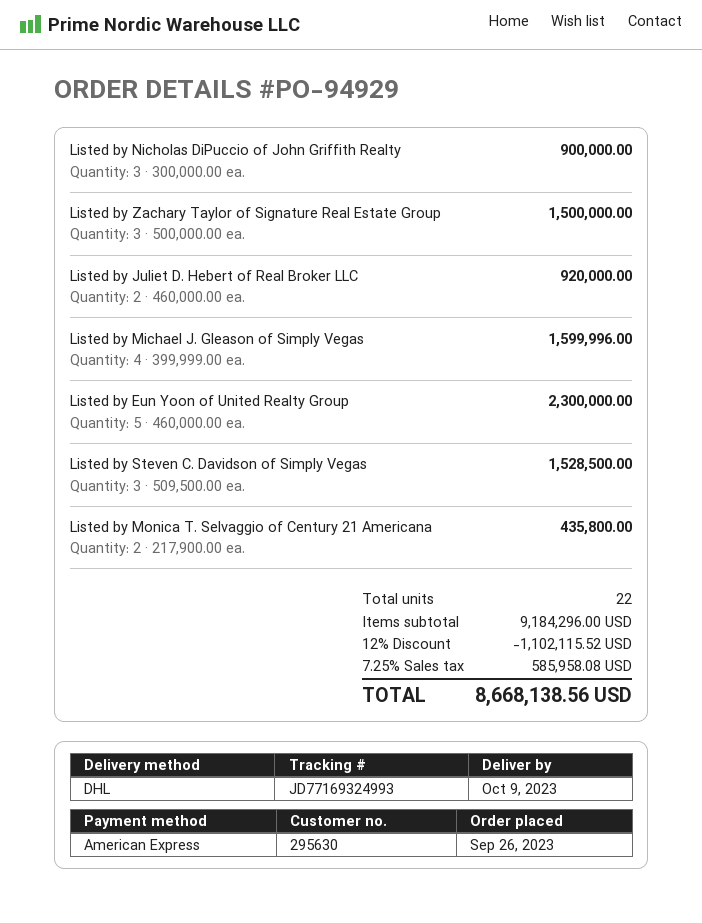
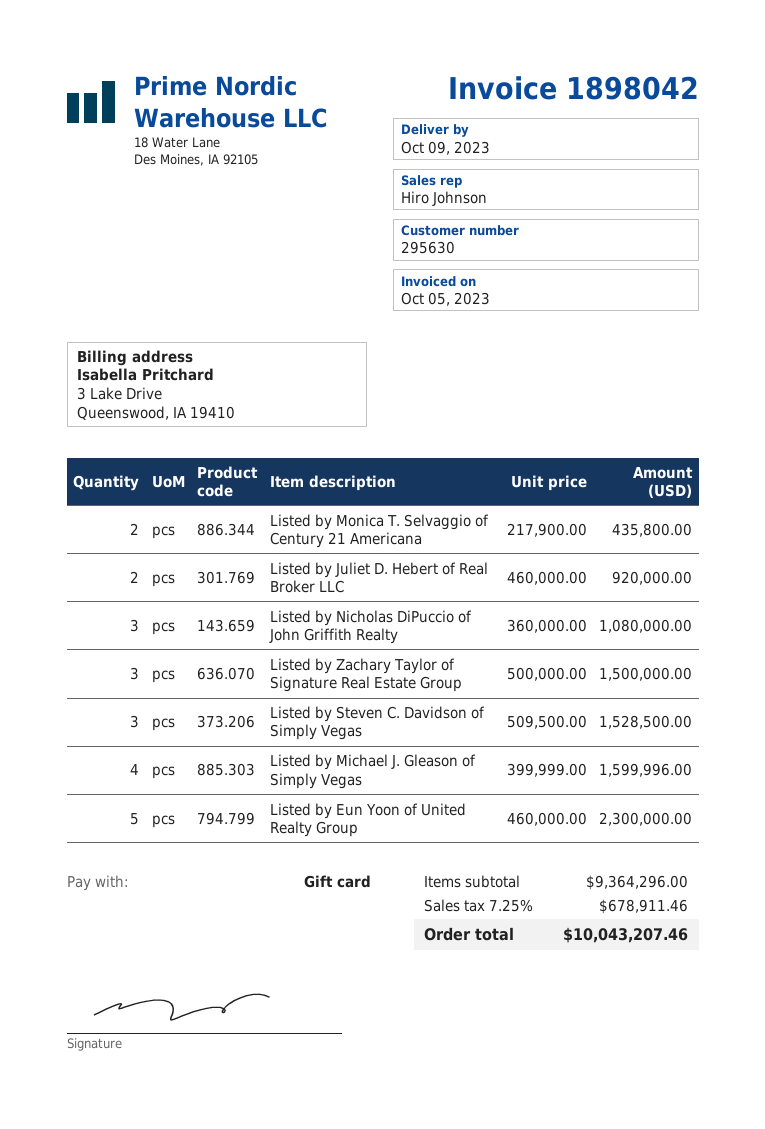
payment method: American Express -> gift card
Listed by Nicholas DiPuccio of John Griffith Realty: 3 x 300000.00 = 900000.00 -> 3 x 360000.00 = 1080000.00
subtotal: 9184296.00 -> 9364296.00
discount: 12% = 1102115.52 -> none
tax: 7.25% = 585958.08 -> 7.25% = 678911.46
total: 8668138.56 -> 10043207.46

